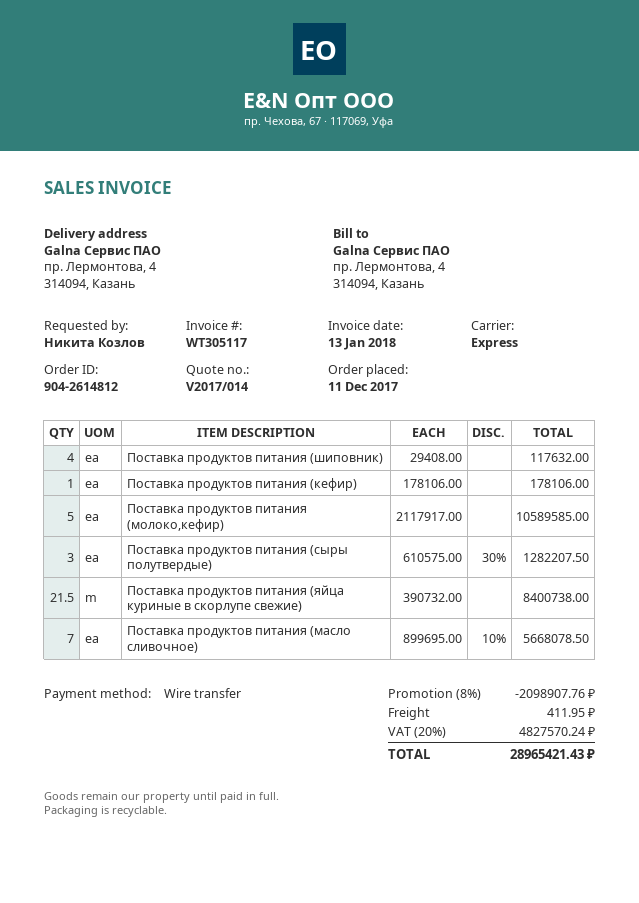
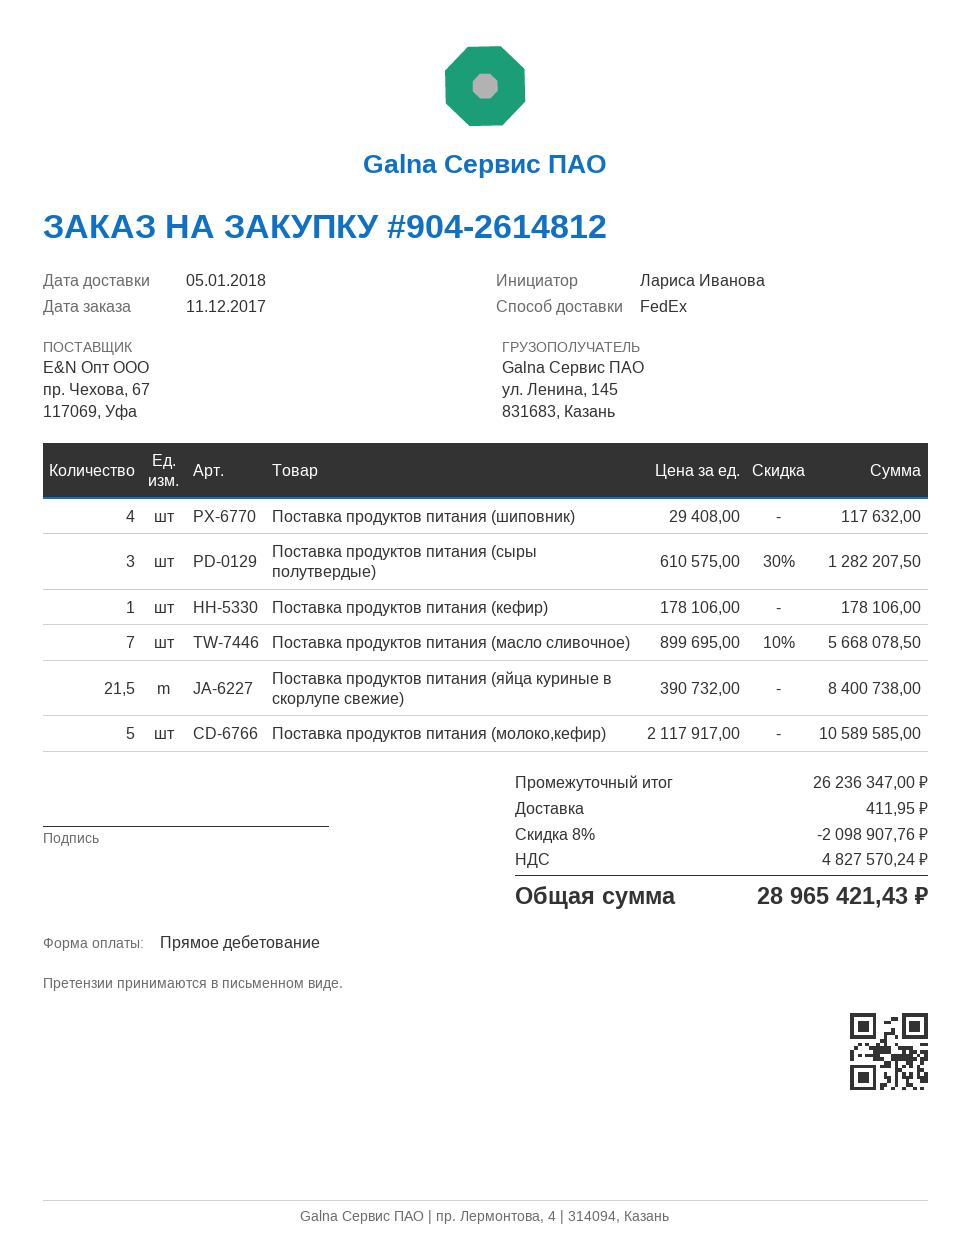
ordered by: Никита Козлов -> Лариса Иванова
payment method: bank transfer -> direct debit
shipping method: express -> FedEx
ship to: пр. Лермонтова, 4, 314094, Казань -> ул. Ленина, 145, 831683, Казань

